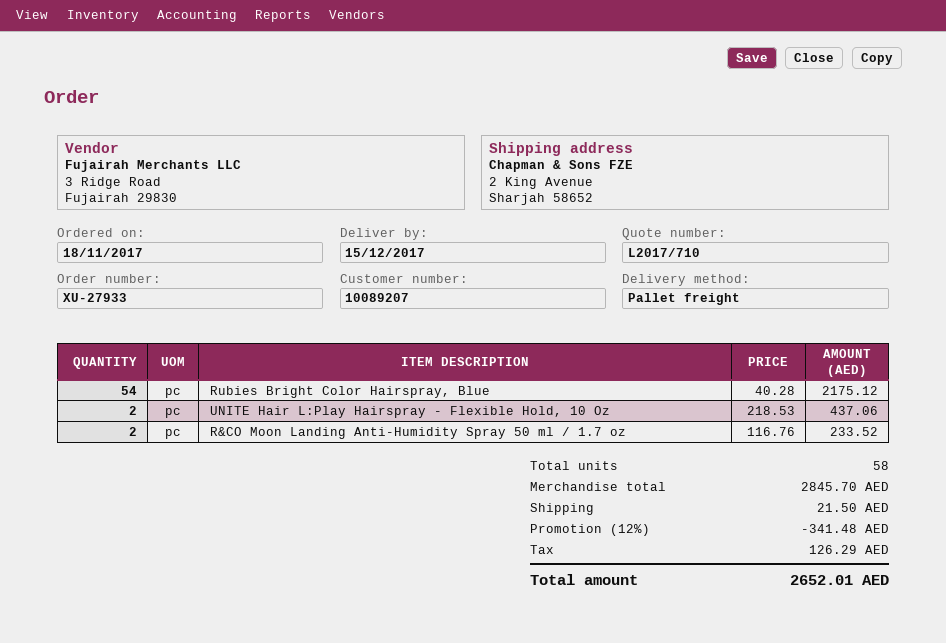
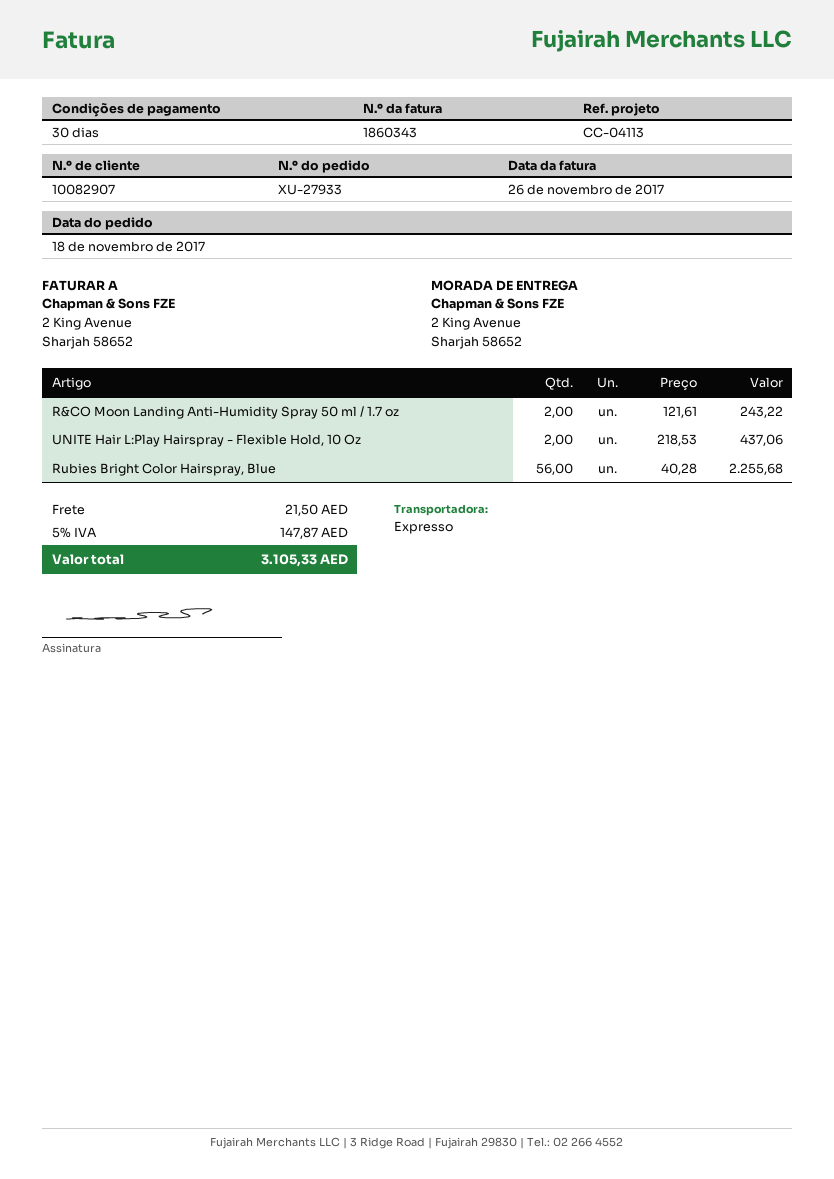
customer number: 10089207 -> 10082907
shipping method: pallet freight -> express
Rubies Bright Color Hairspray, Blue: 54 x 40.28 = 2175.12 -> 56 x 40.28 = 2255.68
R&CO Moon Landing Anti-Humidity Spray 50 ml / 1.7 oz: 2 x 116.76 = 233.52 -> 2 x 121.61 = 243.22
discount: 12% = 341.48 -> none
tax: 126.29 -> 147.87
total: 2652.01 -> 3105.33

